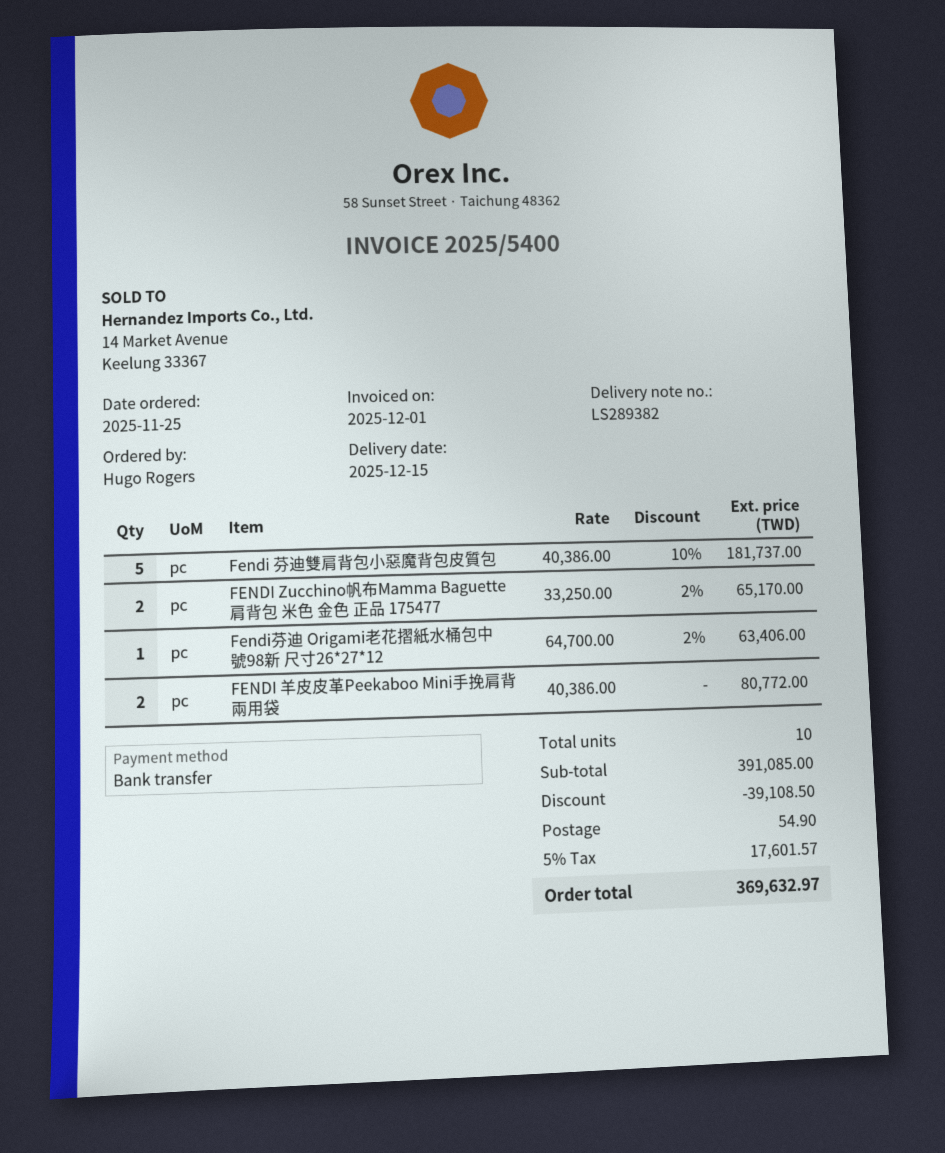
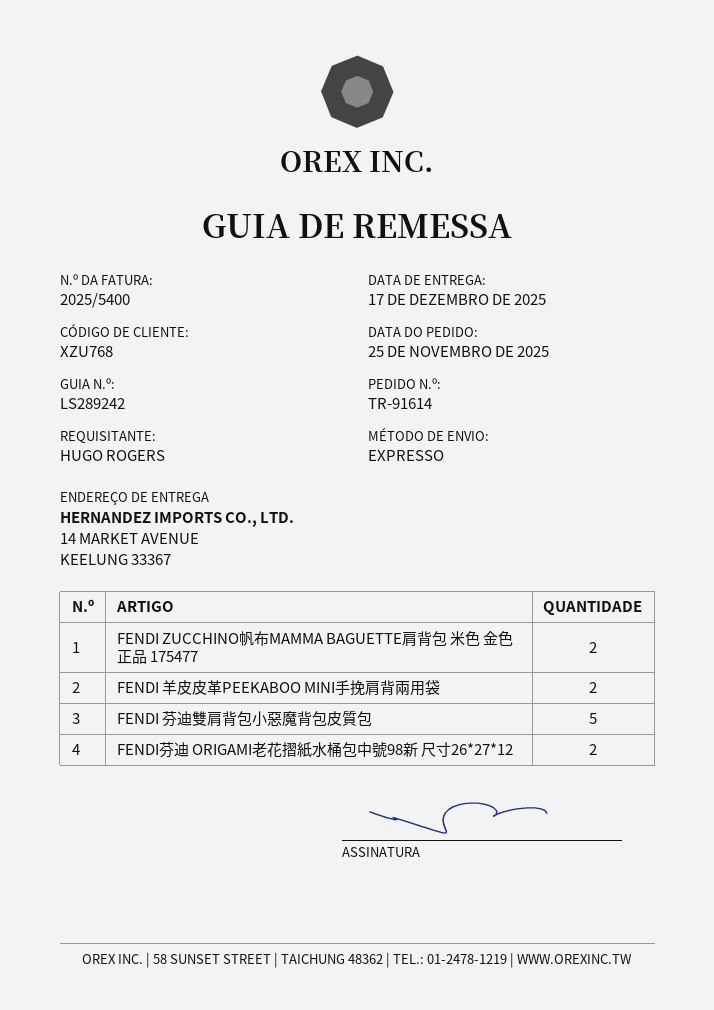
delivery note number: LS289382 -> LS289242
delivery date: 2025-12-15 -> 2025-12-17
Fendi芬迪 Origami老花摺紙水桶包中號98新 尺寸26*27*12: 1 -> 2

